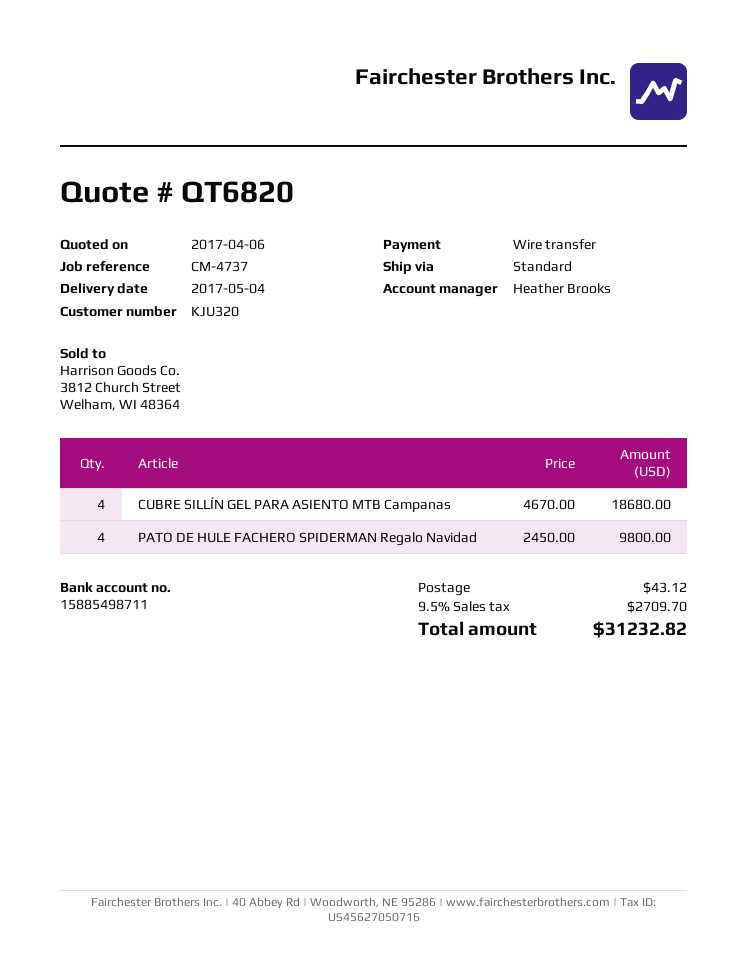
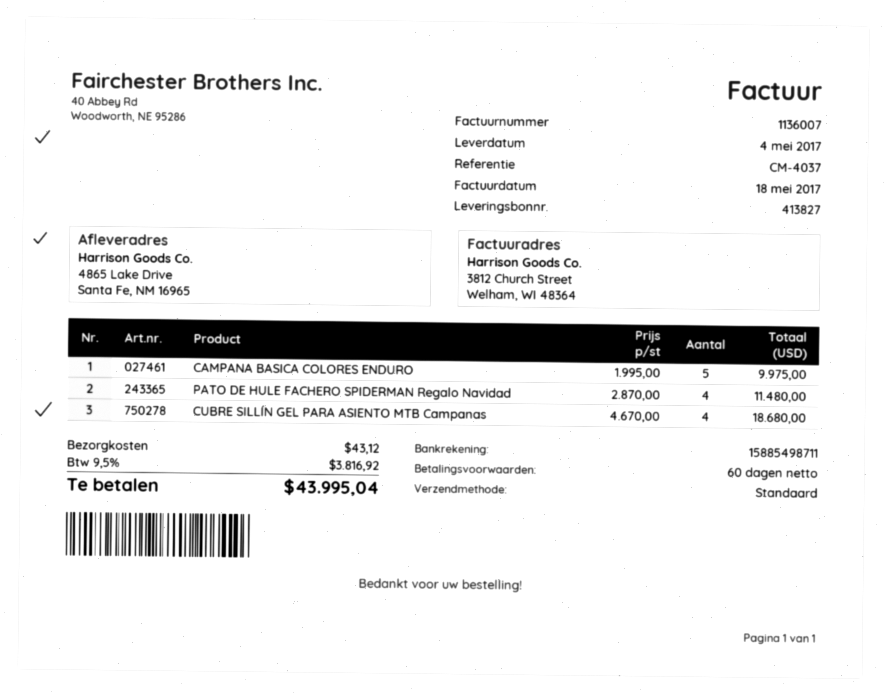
reference: CM-4737 -> CM-4037
PATO DE HULE FACHERO SPIDERMAN Regalo Navidad: 4 x 2450.00 = 9800.00 -> 4 x 2870.00 = 11480.00
CAMPANA BASICA COLORES ENDURO: none -> 5 x 1995.00 = 9975.00
tax: 9.5% = 2709.70 -> 9.5% = 3816.92
total: 31232.82 -> 43995.04

